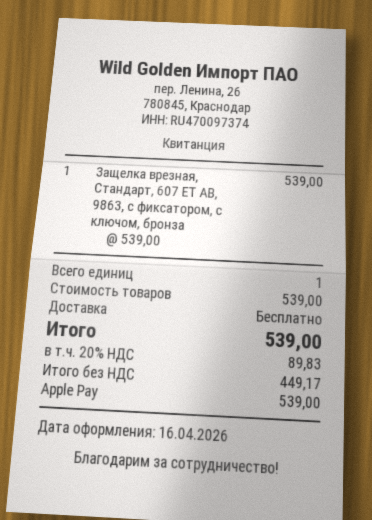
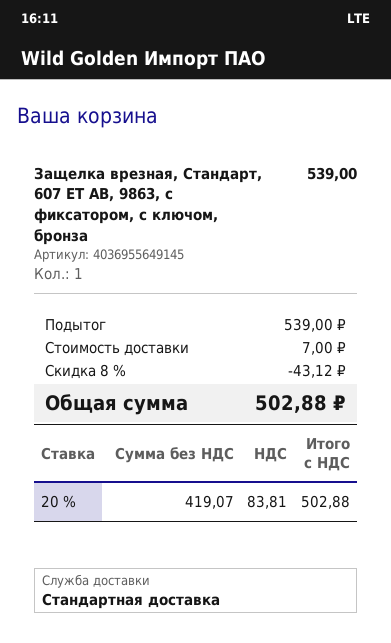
discount: none -> 8% = 43.12
shipping: 0.00 -> 7.00
net: 449.17 -> 419.07
tax: 20% = 89.83 -> 20% = 83.81
total: 539.00 -> 502.88

